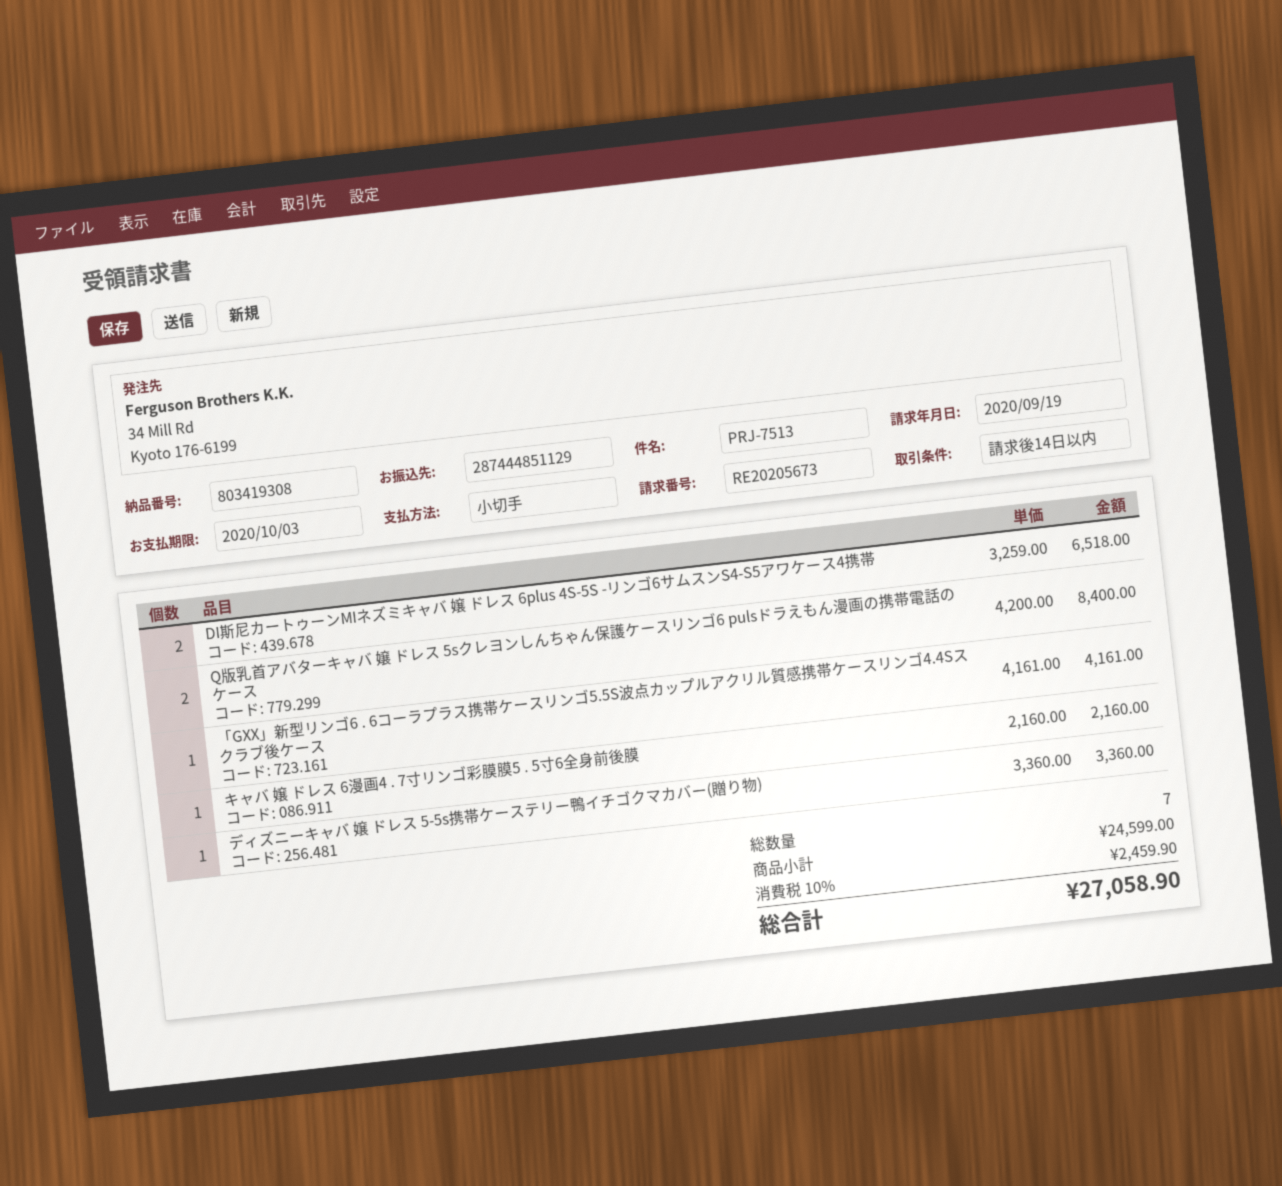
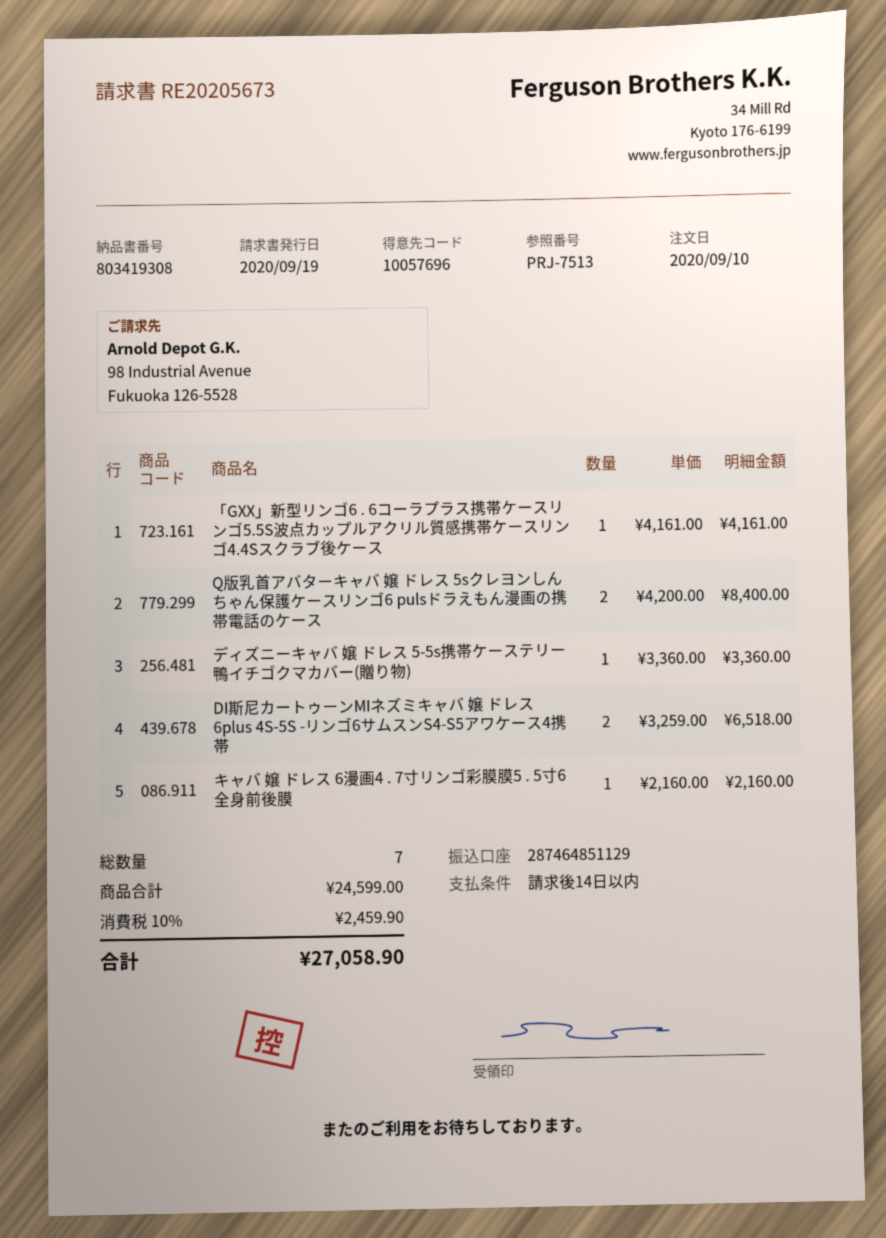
bank account: 287444851129 -> 287464851129

